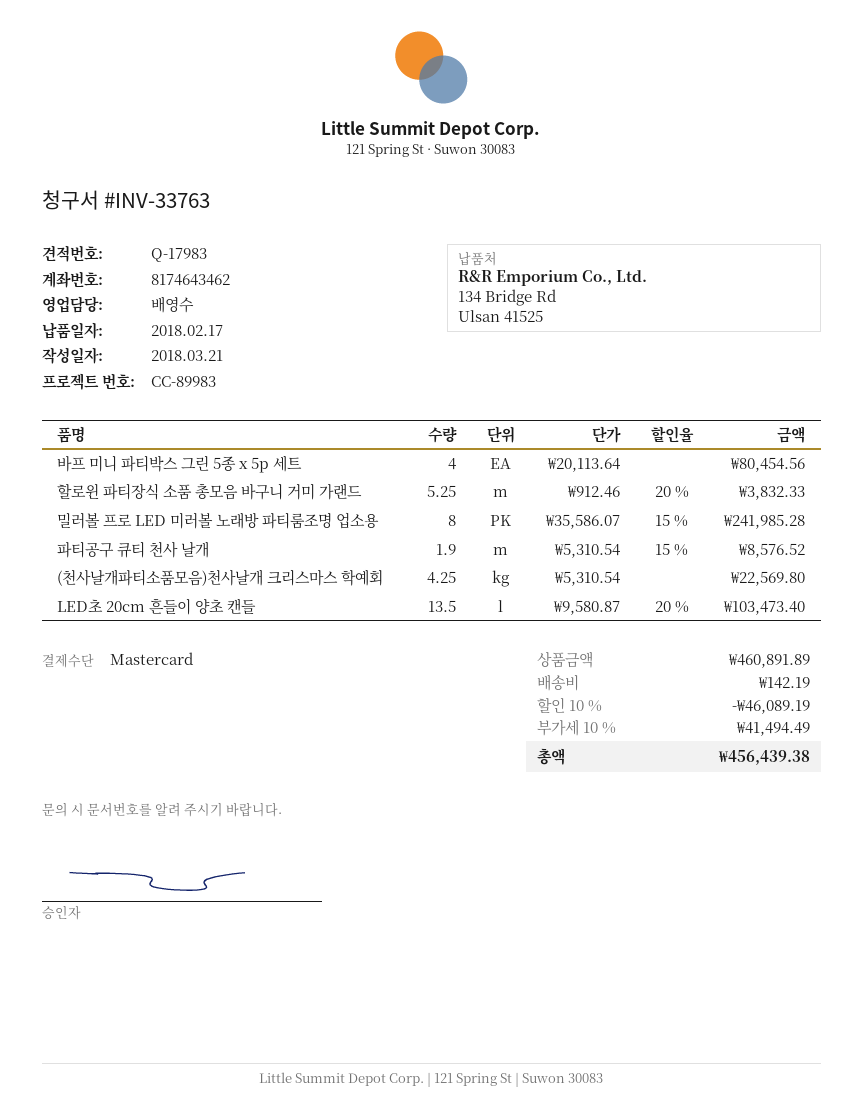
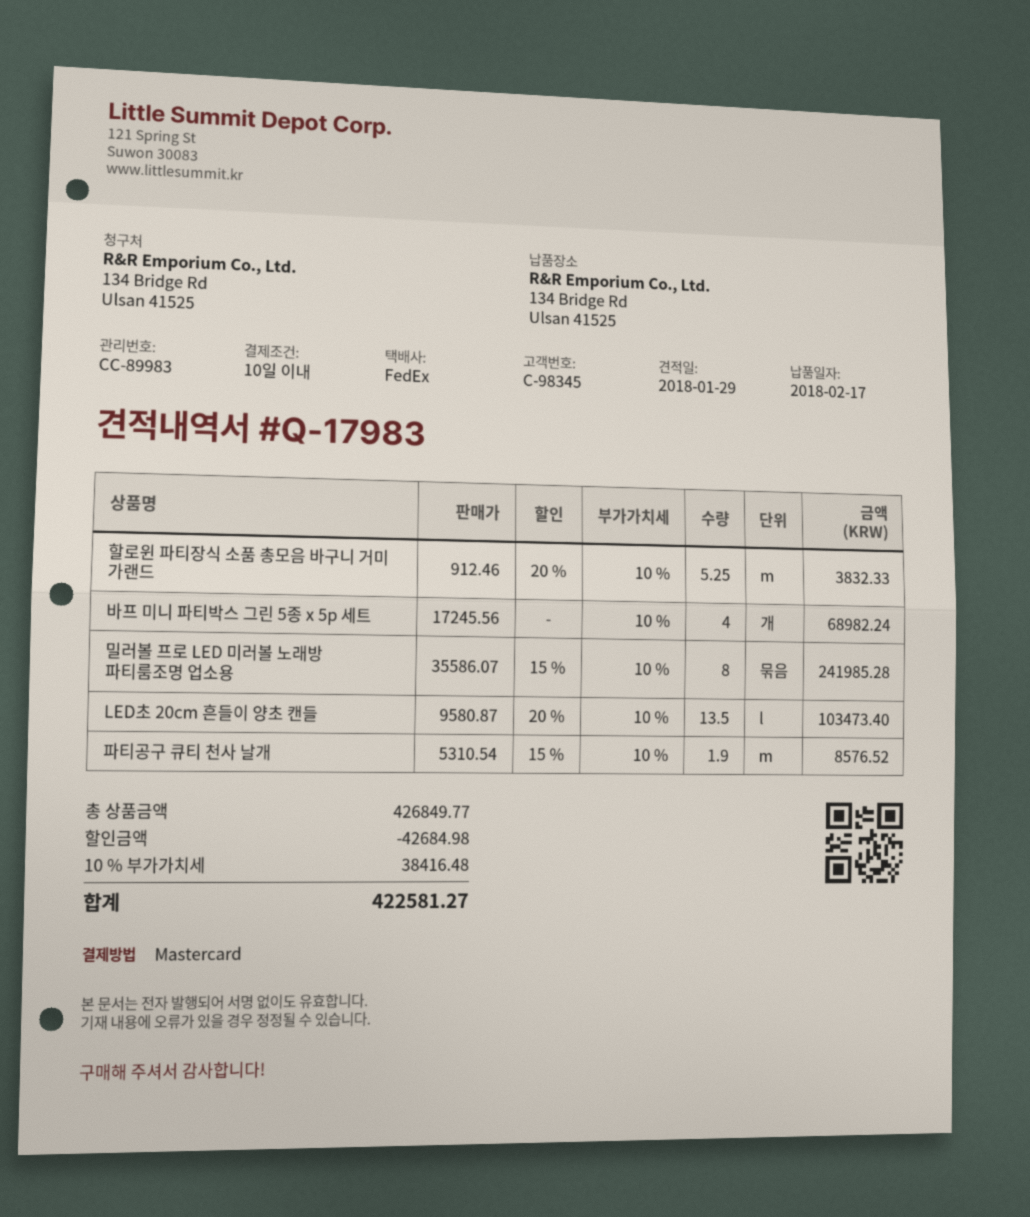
바프 미니 파티박스 그린 5종 x 5p 세트: 4 x 20113.64 = 80454.56 -> 4 x 17245.56 = 68982.24
(천사날개파티소품모음)천사날개 크리스마스 학예회: 4.25 x 5310.54 = 22569.80 -> none
subtotal: 460891.89 -> 426849.77
discount: 46089.19 -> 42684.98
shipping: 142.19 -> none
tax: 10% = 41494.49 -> 10% = 38416.48
total: 456439.38 -> 422581.27

